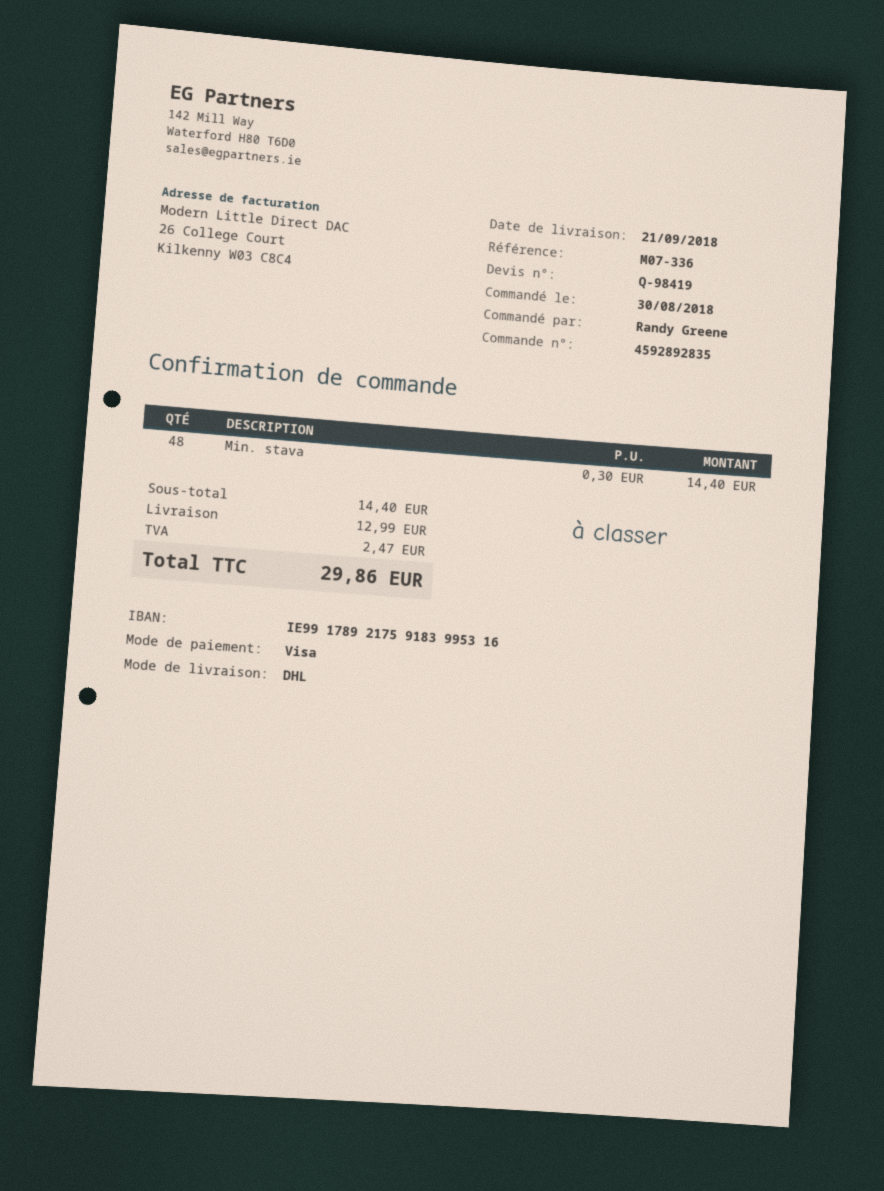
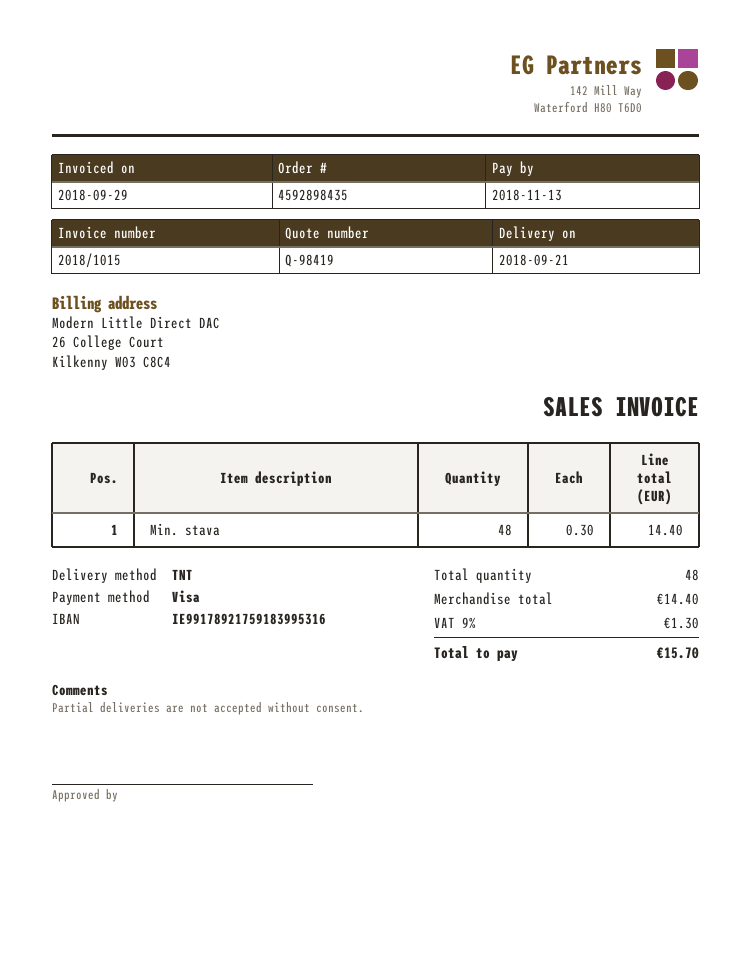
order number: 4592892835 -> 4592898435
shipping method: DHL -> TNT
shipping: 12.99 -> none
tax: 2.47 -> 1.30
total: 29.86 -> 15.70

